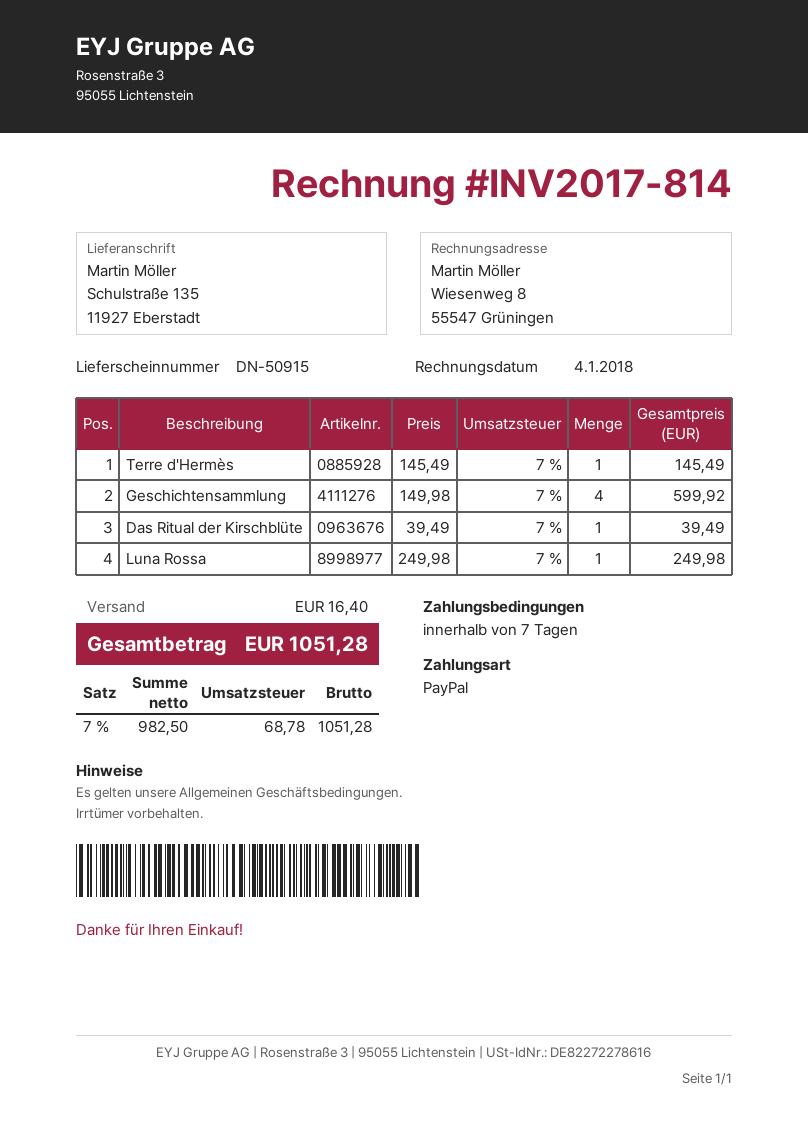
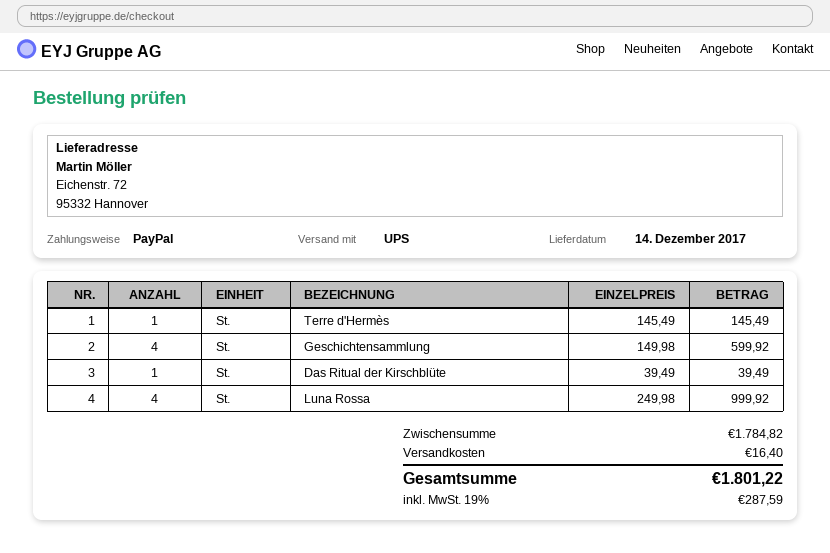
ship to: Schulstraße 135, 11927 Eberstadt -> Eichenstr. 72, 95332 Hannover
Luna Rossa: 1 x 249.98 = 249.98 -> 4 x 249.98 = 999.92
tax: 7% = 68.78 -> 19% = 287.59
total: 1051.28 -> 1801.22

